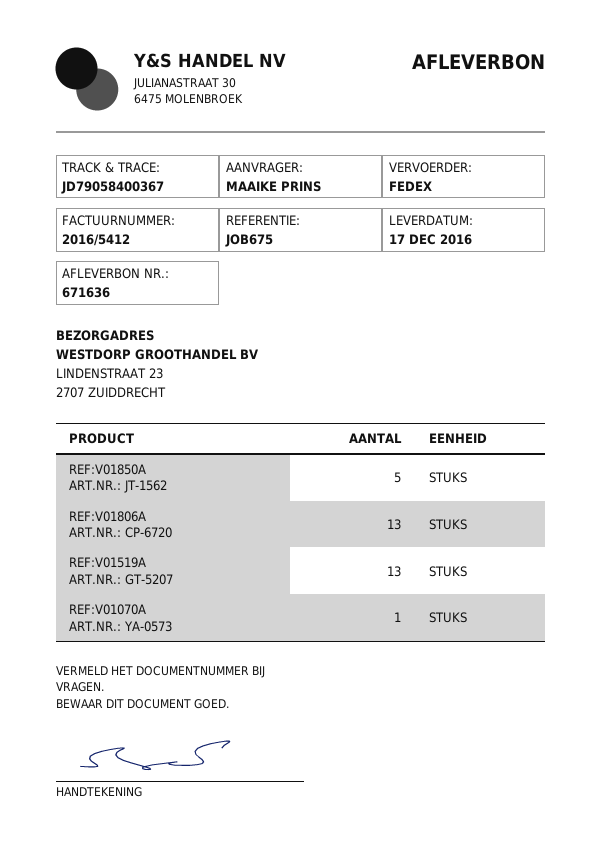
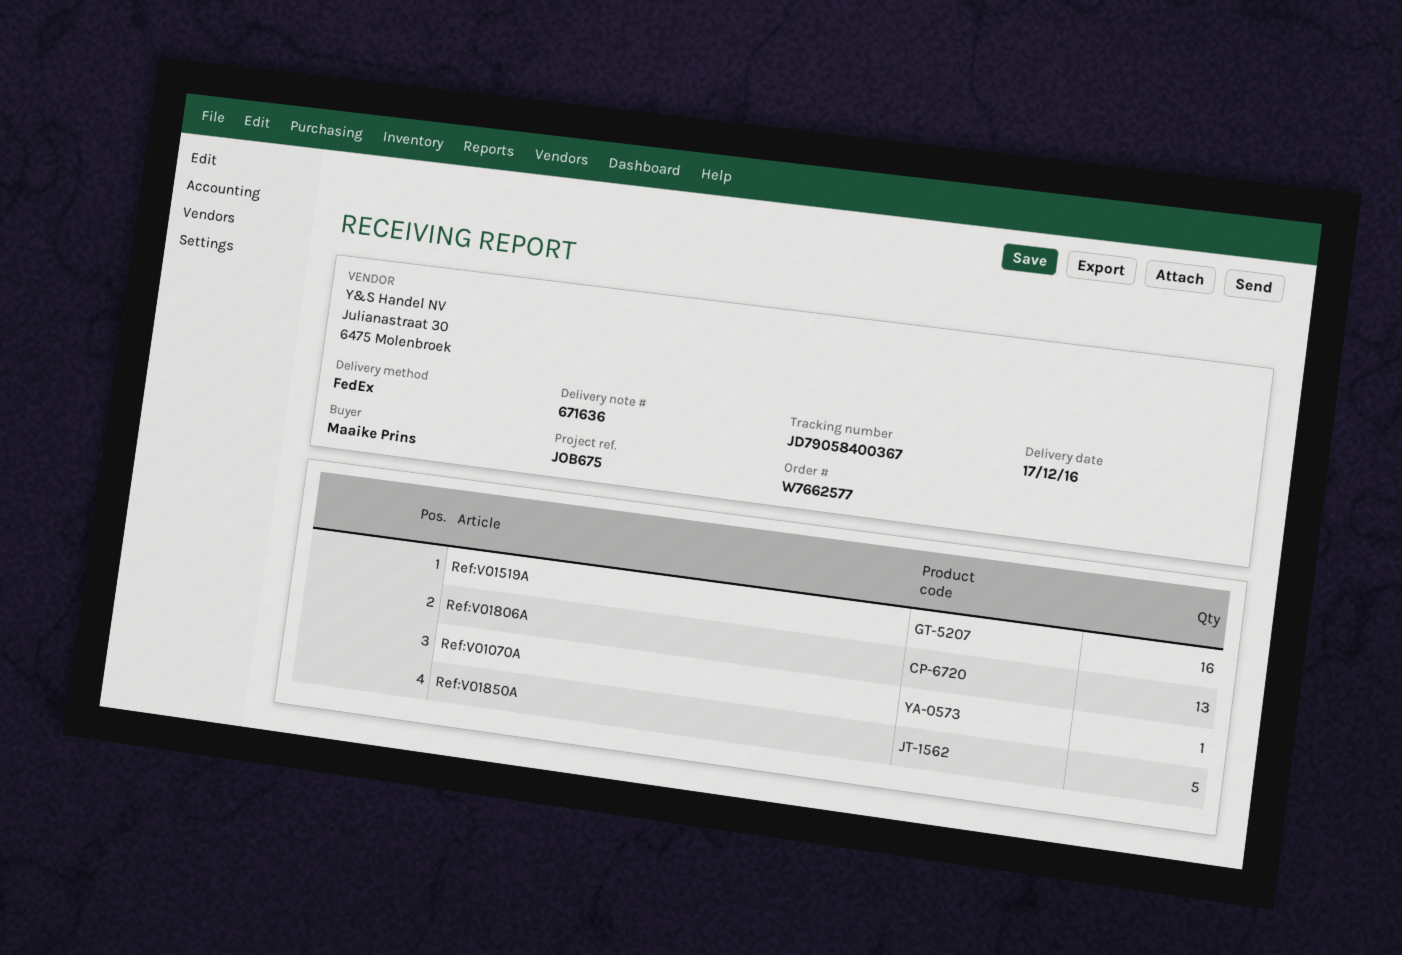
REF:V01519A: 13 -> 16

